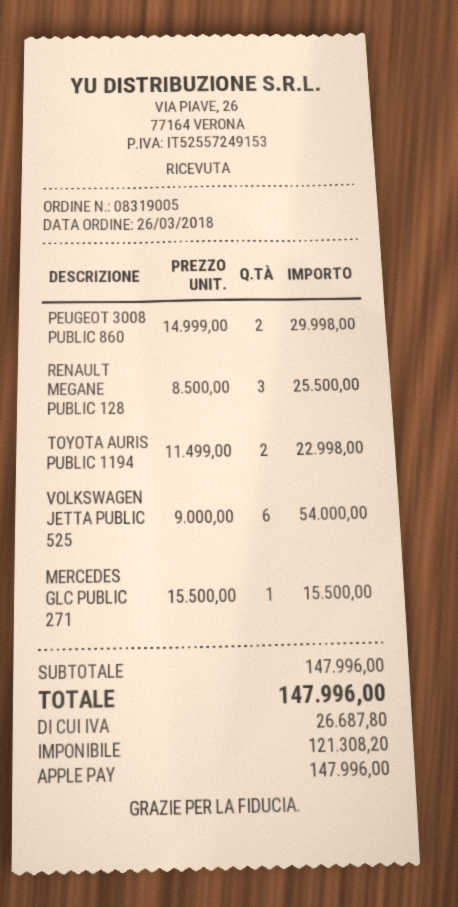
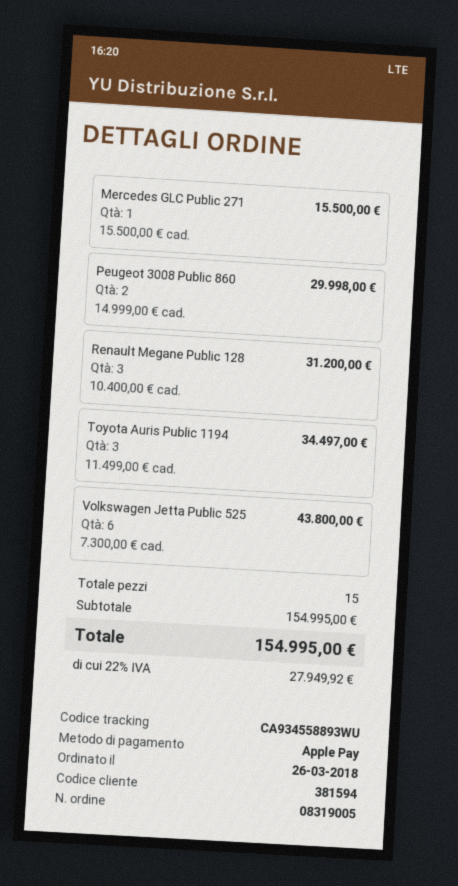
RENAULT MEGANE PUBLIC 128: 3 x 8500.00 = 25500.00 -> 3 x 10400.00 = 31200.00
TOYOTA AURIS PUBLIC 1194: 2 x 11499.00 = 22998.00 -> 3 x 11499.00 = 34497.00
VOLKSWAGEN JETTA PUBLIC 525: 6 x 9000.00 = 54000.00 -> 6 x 7300.00 = 43800.00
subtotal: 147996.00 -> 154995.00
tax: 26687.80 -> 27949.92
total: 147996.00 -> 154995.00

